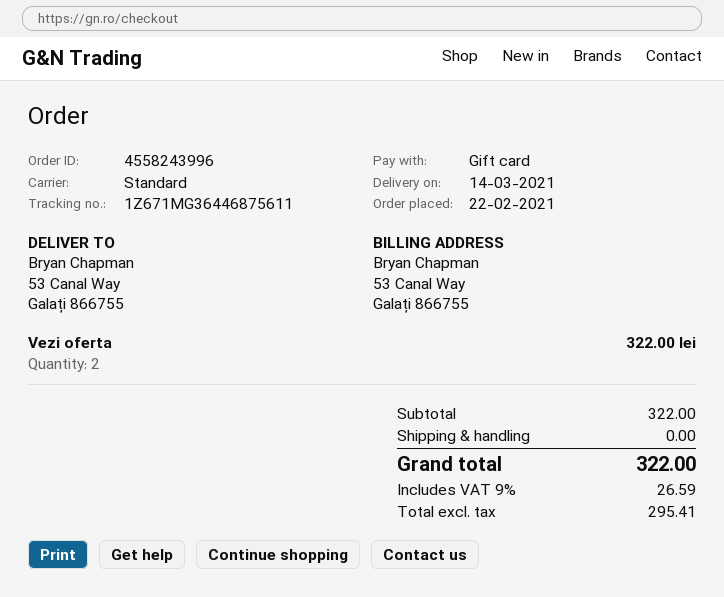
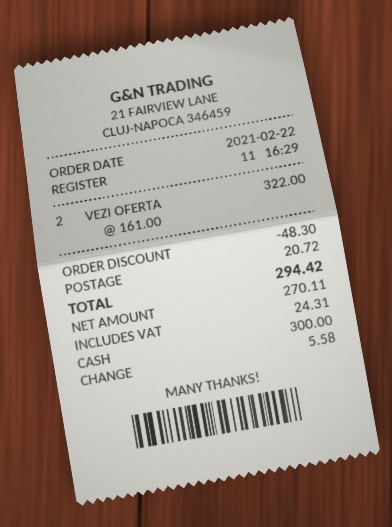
payment method: gift card -> cash
discount: none -> 48.30
shipping: 0.00 -> 20.72
net: 295.41 -> 270.11
tax: 26.59 -> 24.31
total: 322.00 -> 294.42

